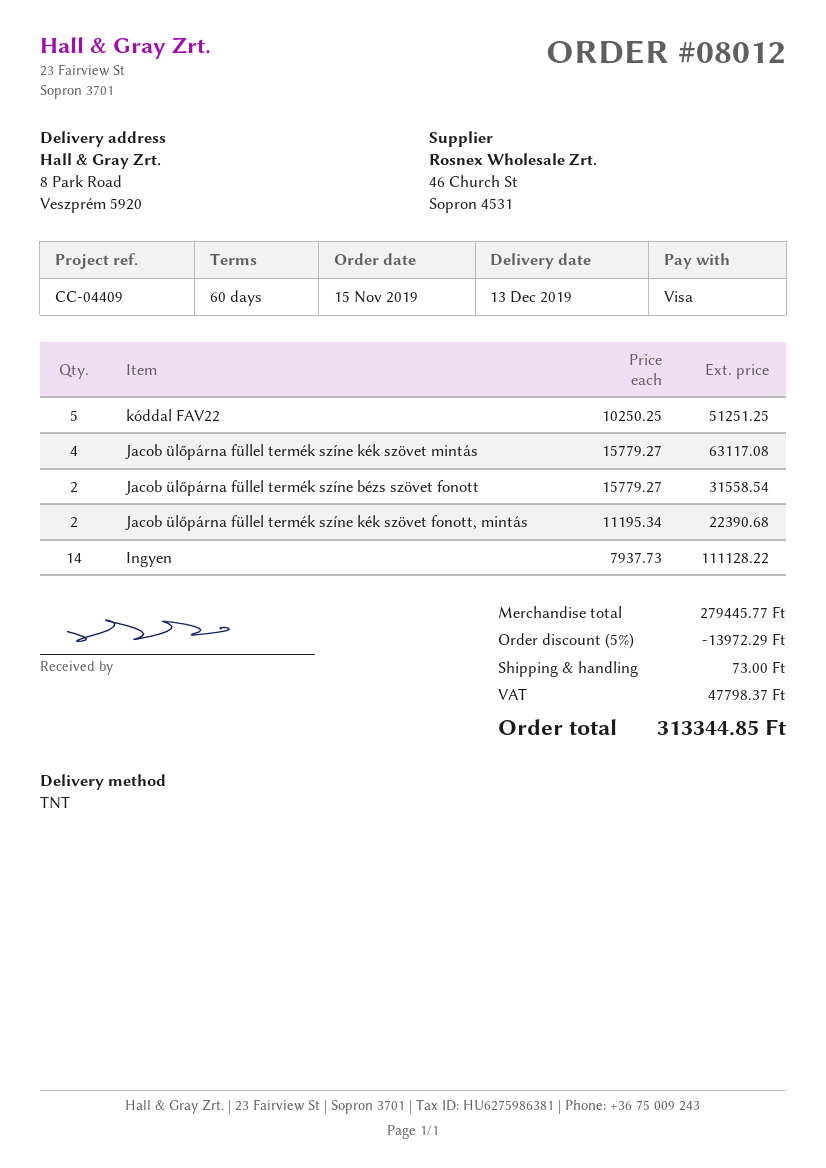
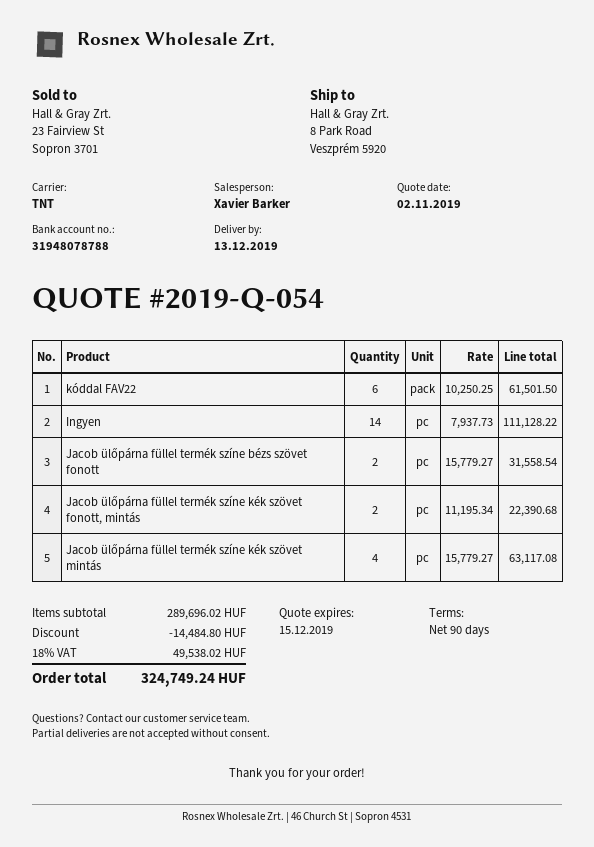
payment terms: 60 days -> 90 days
kóddal FAV22: 5 x 10250.25 = 51251.25 -> 6 x 10250.25 = 61501.50
subtotal: 279445.77 -> 289696.02
discount: 13972.29 -> 14484.80
shipping: 73.00 -> none
tax: 47798.37 -> 49538.02
total: 313344.85 -> 324749.24

